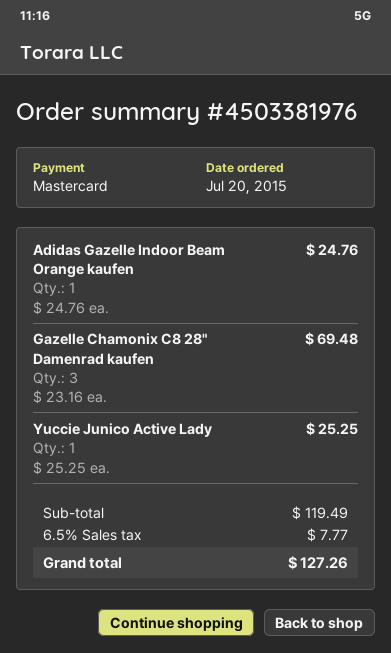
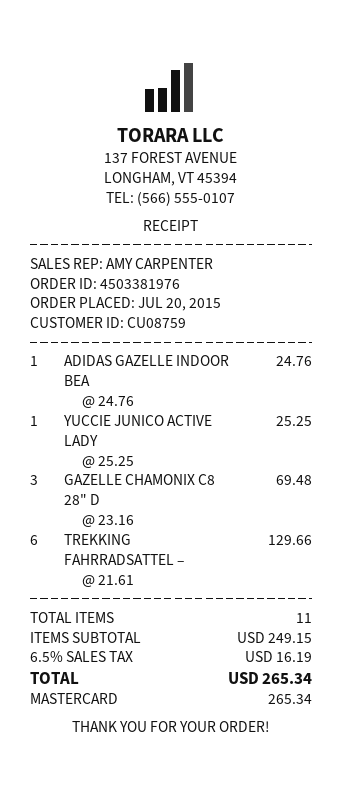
TREKKING FAHRRADSATTEL –: none -> 6 x 21.61 = 129.66
subtotal: 119.49 -> 249.15
tax: 6.5% = 7.77 -> 6.5% = 16.19
total: 127.26 -> 265.34

